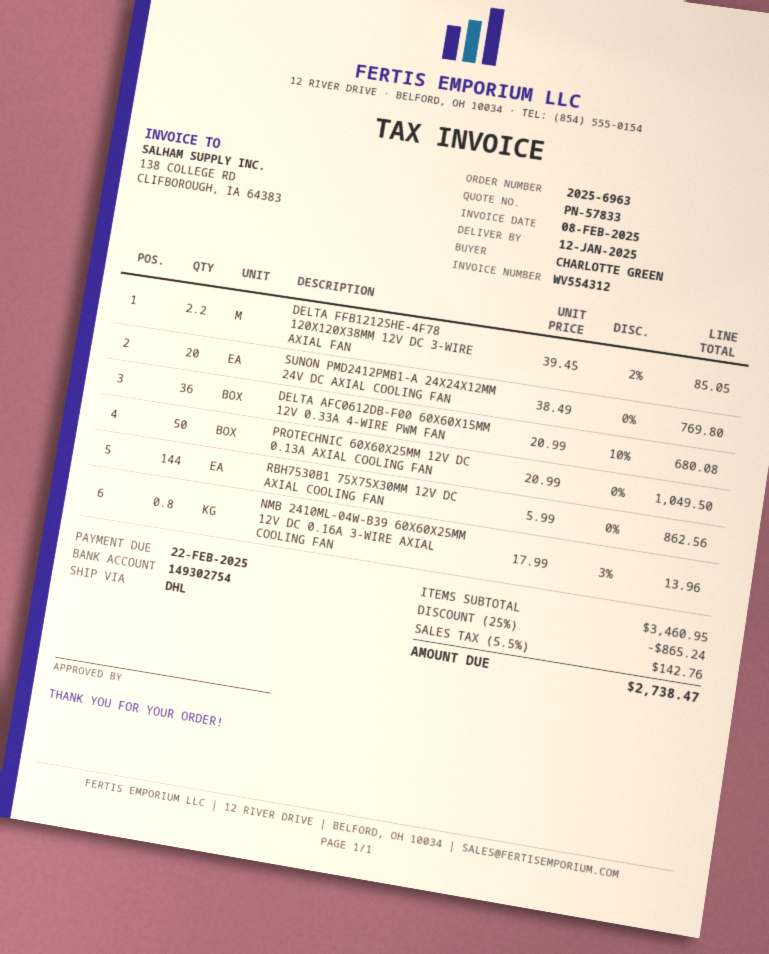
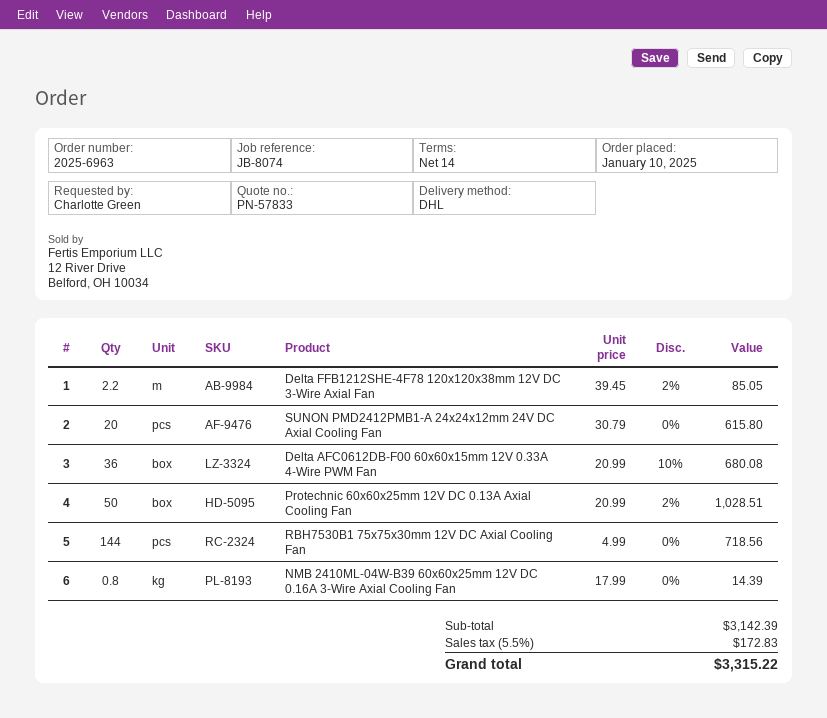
SUNON PMD2412PMB1-A 24X24X12MM 24V DC AXIAL COOLING FAN: 20 x 38.49 = 769.80 -> 20 x 30.79 = 615.80
PROTECHNIC 60X60X25MM 12V DC 0.13A AXIAL COOLING FAN: 50 x 20.99 = 1049.50 -> 50 x 20.99 - 2% = 1028.51
RBH7530B1 75X75X30MM 12V DC AXIAL COOLING FAN: 144 x 5.99 = 862.56 -> 144 x 4.99 = 718.56
NMB 2410ML-04W-B39 60X60X25MM 12V DC 0.16A 3-WIRE AXIAL COOLING FAN: 0.8 x 17.99 - 3% = 13.96 -> 0.8 x 17.99 = 14.39
subtotal: 3460.95 -> 3142.39
discount: 25% = 865.24 -> none
tax: 5.5% = 142.76 -> 5.5% = 172.83
total: 2738.47 -> 3315.22

